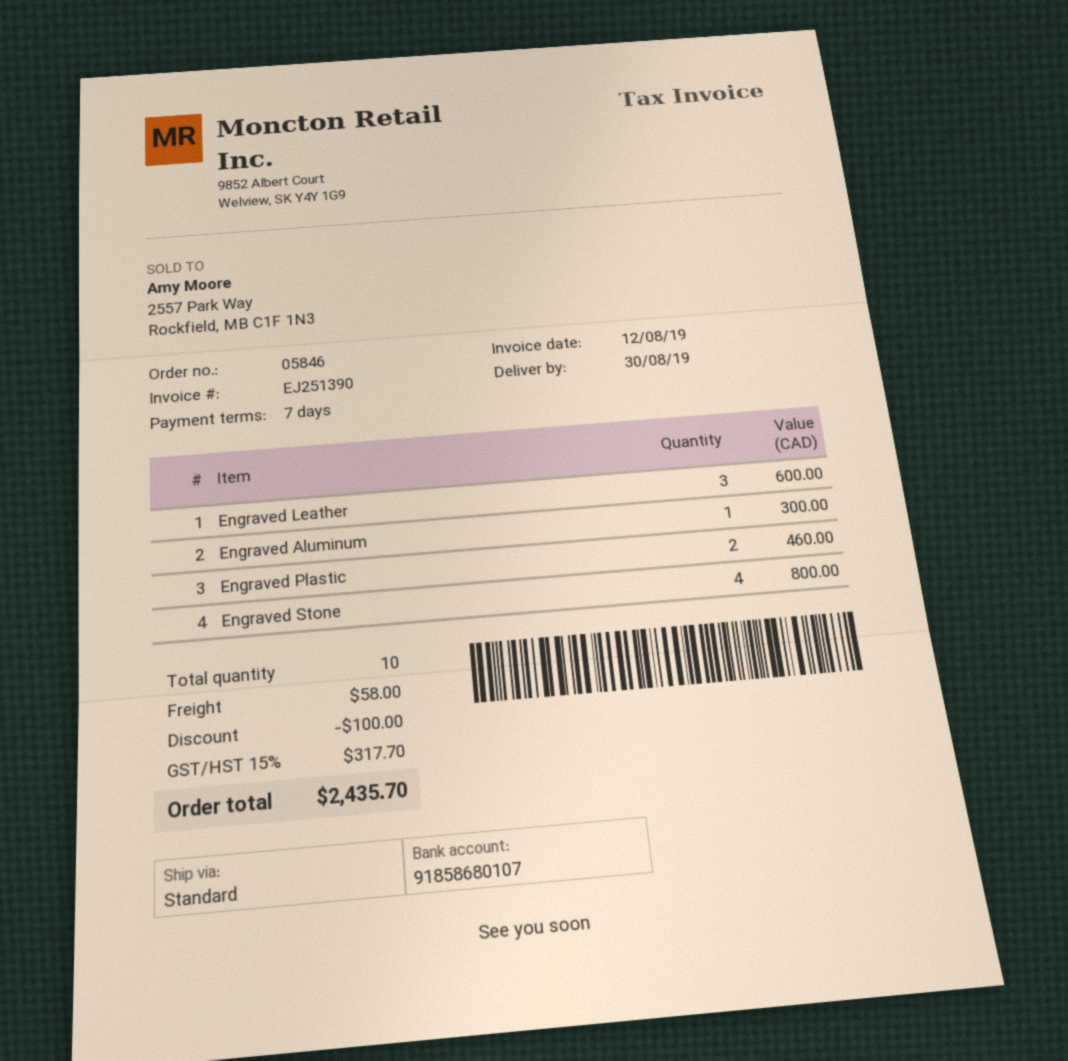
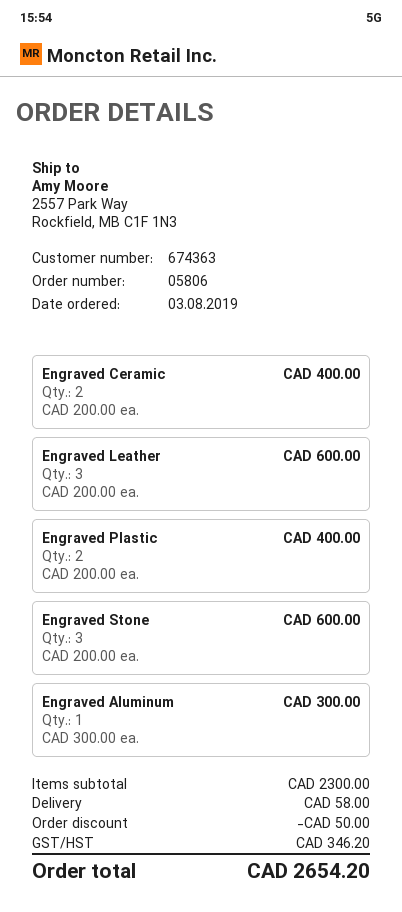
order number: 05846 -> 05806
Engraved Plastic: 2 for 460.00 -> 2 for 400.00
Engraved Stone: 4 for 800.00 -> 3 for 600.00
Engraved Ceramic: none -> 2 for 400.00
discount: 100.00 -> 50.00
tax: 317.70 -> 346.20
total: 2435.70 -> 2654.20

